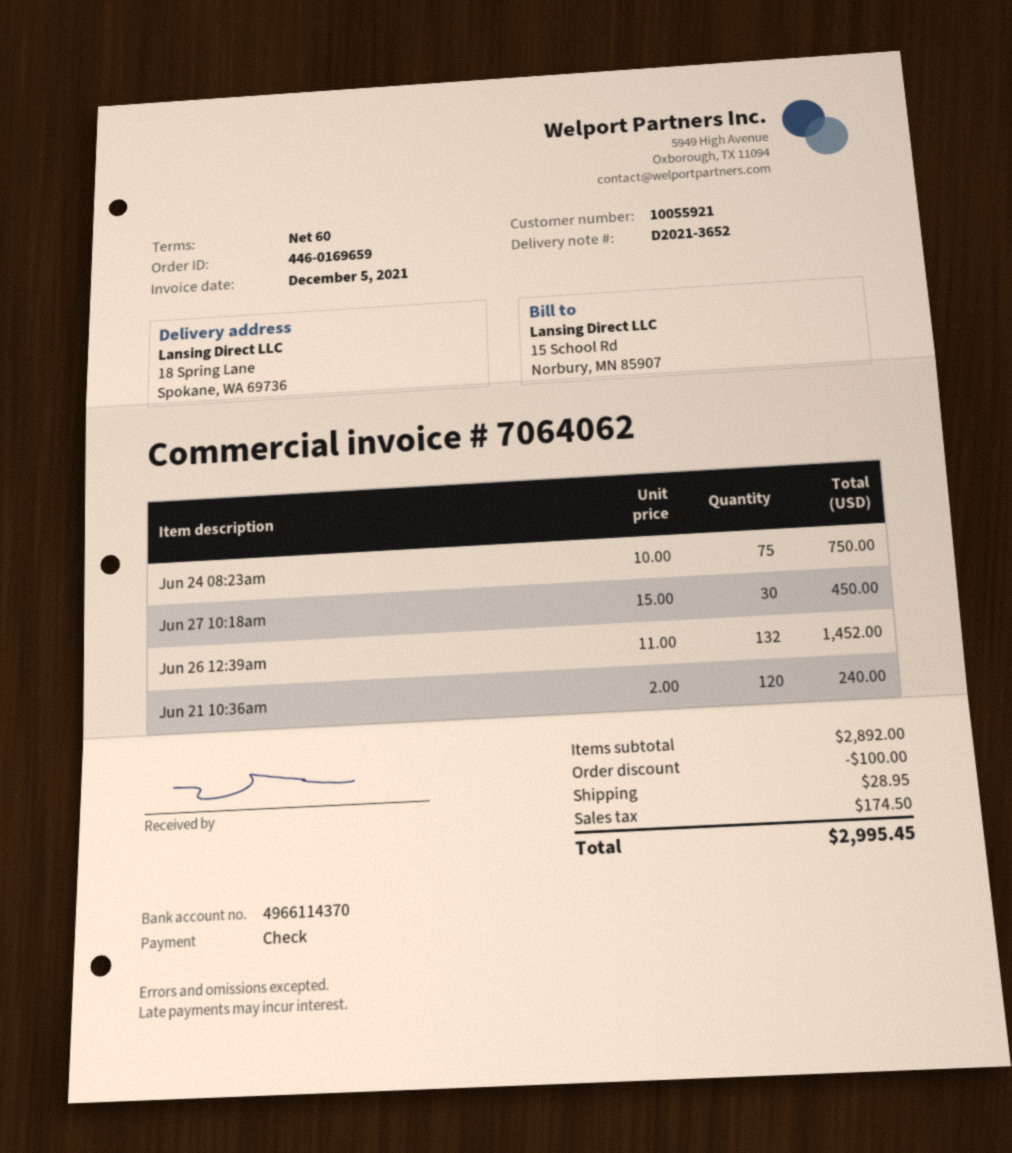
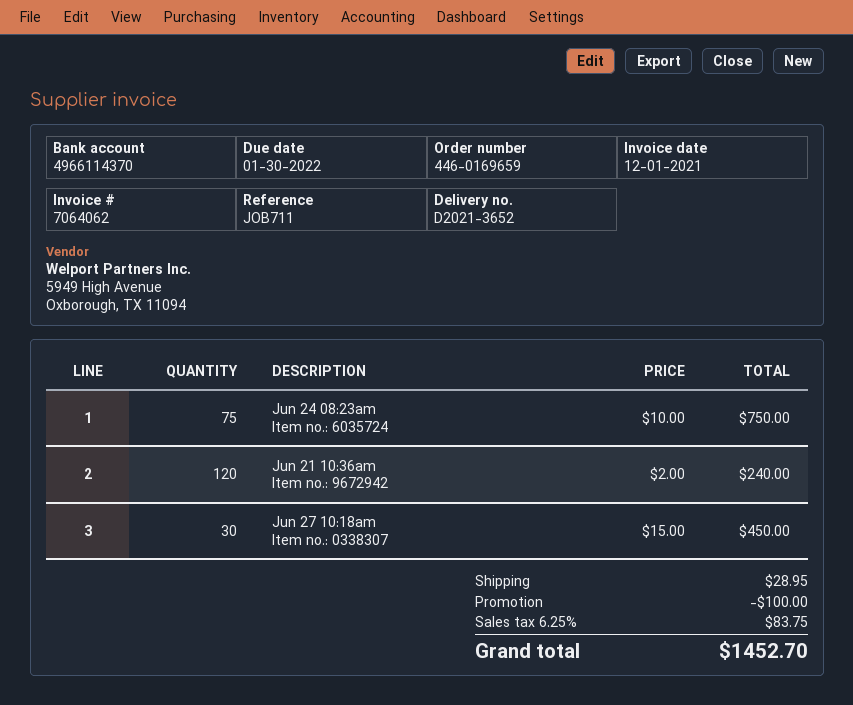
invoice date: 2021-12-05 -> 2021-12-01
Jun 26 12:39am: 132 x 11.00 = 1452.00 -> none
tax: 174.50 -> 83.75
total: 2995.45 -> 1452.70

